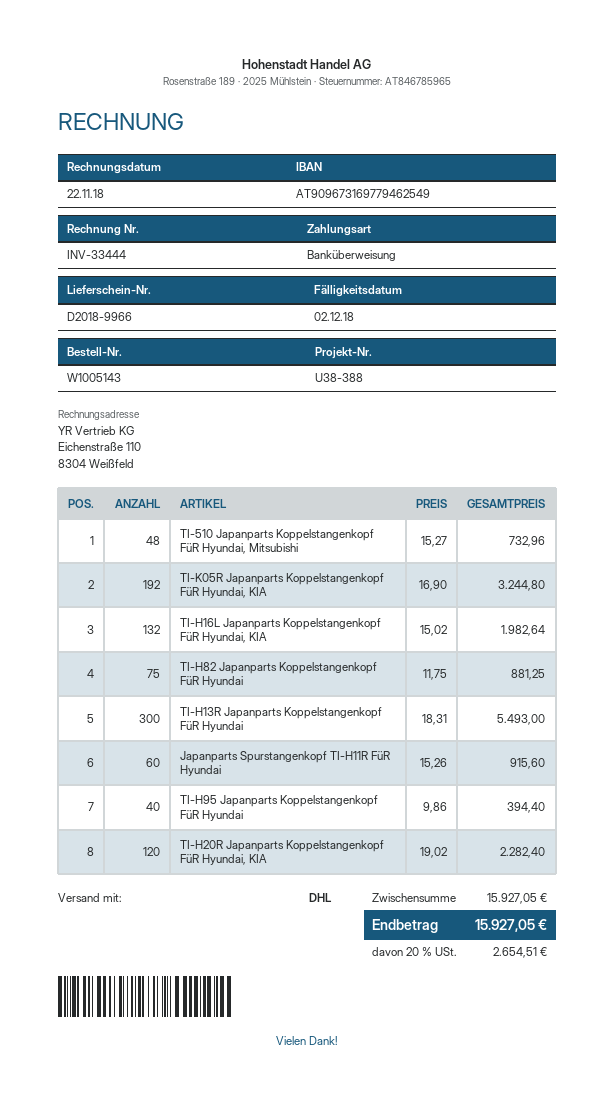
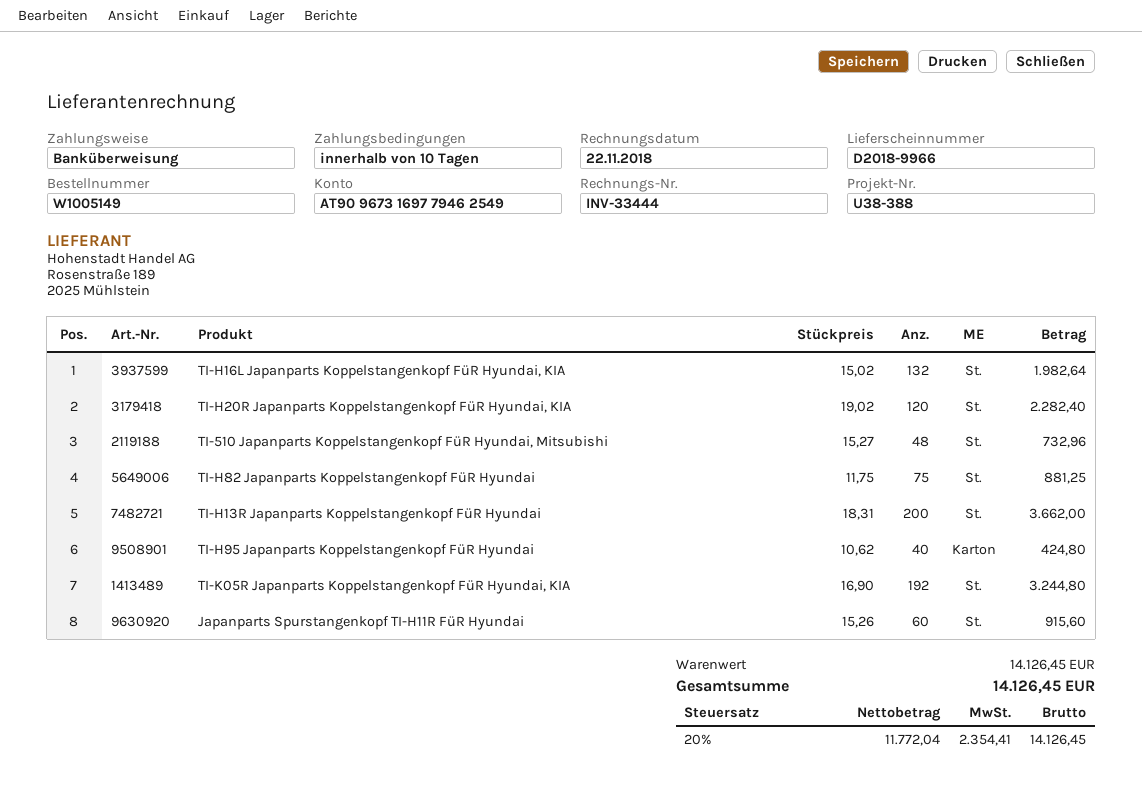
order number: W1005143 -> W1005149
TI-H13R Japanparts Koppelstangenkopf FüR Hyundai: 300 x 18.31 = 5493.00 -> 200 x 18.31 = 3662.00
TI-H95 Japanparts Koppelstangenkopf FüR Hyundai: 40 x 9.86 = 394.40 -> 40 x 10.62 = 424.80
subtotal: 15927.05 -> 14126.45
tax: 20% = 2654.51 -> 20% = 2354.41
total: 15927.05 -> 14126.45

